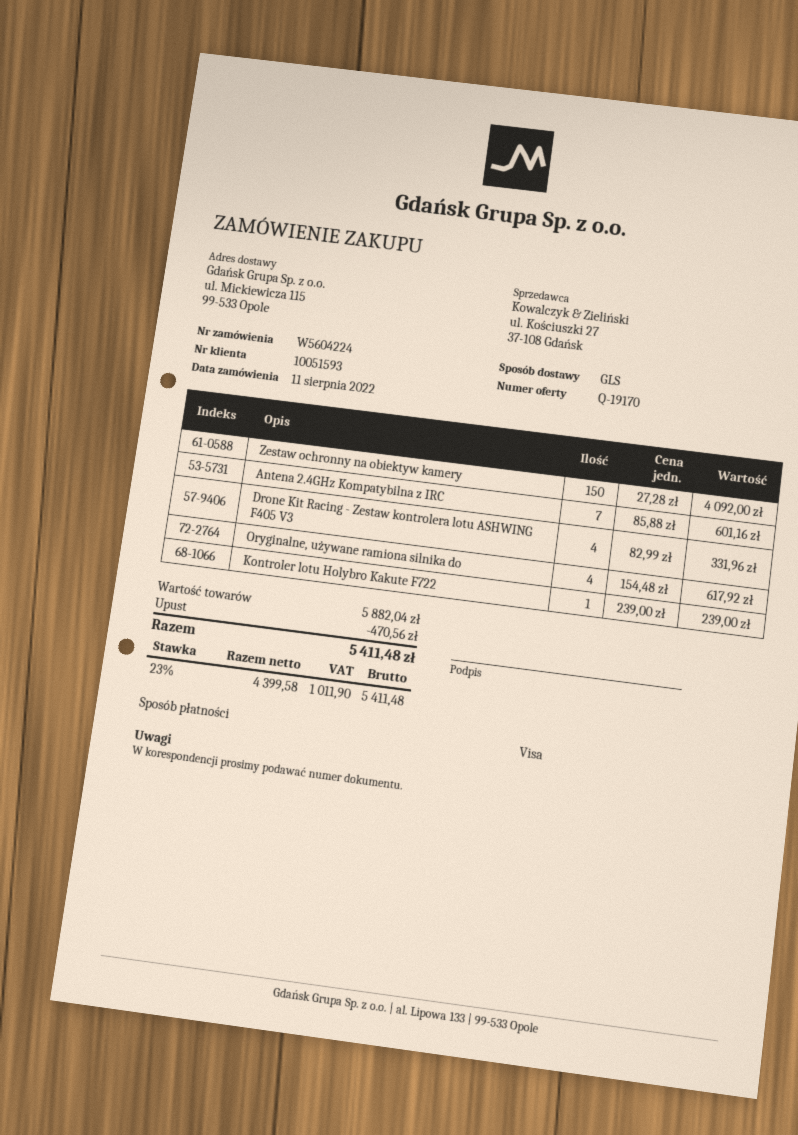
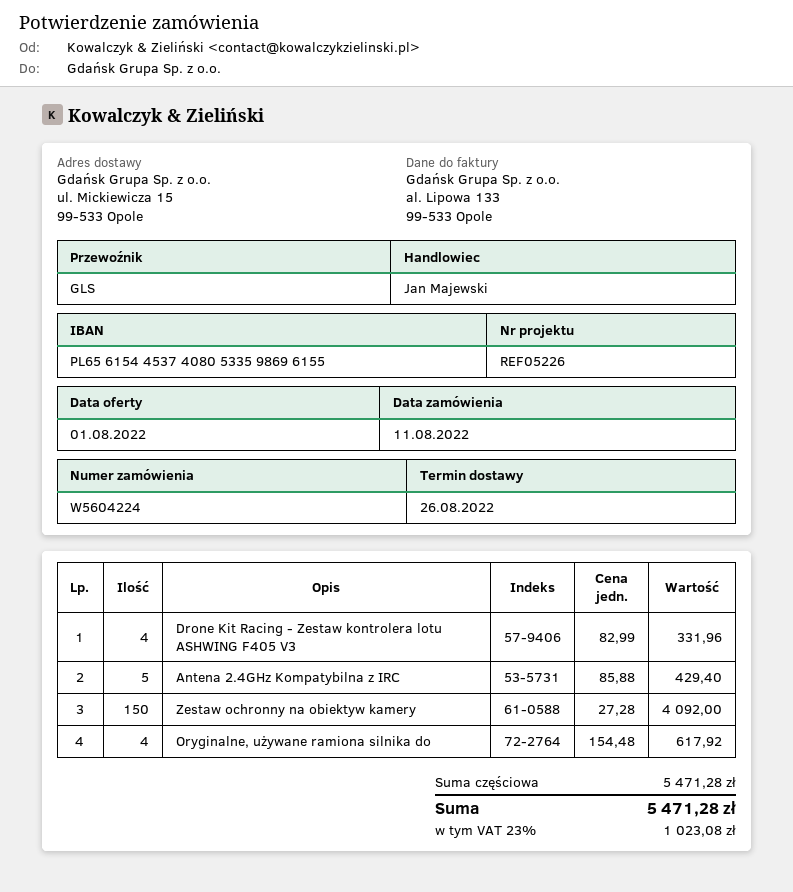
ship to: ul. Mickiewicza 115, 99-533 Opole -> ul. Mickiewicza 15, 99-533 Opole
Antena 2.4GHz Kompatybilna z IRC: 7 x 85.88 = 601.16 -> 5 x 85.88 = 429.40
Kontroler lotu Holybro Kakute F722: 1 x 239.00 = 239.00 -> none
subtotal: 5882.04 -> 5471.28
discount: 470.56 -> none
tax: 23% = 1011.90 -> 23% = 1023.08
total: 5411.48 -> 5471.28

